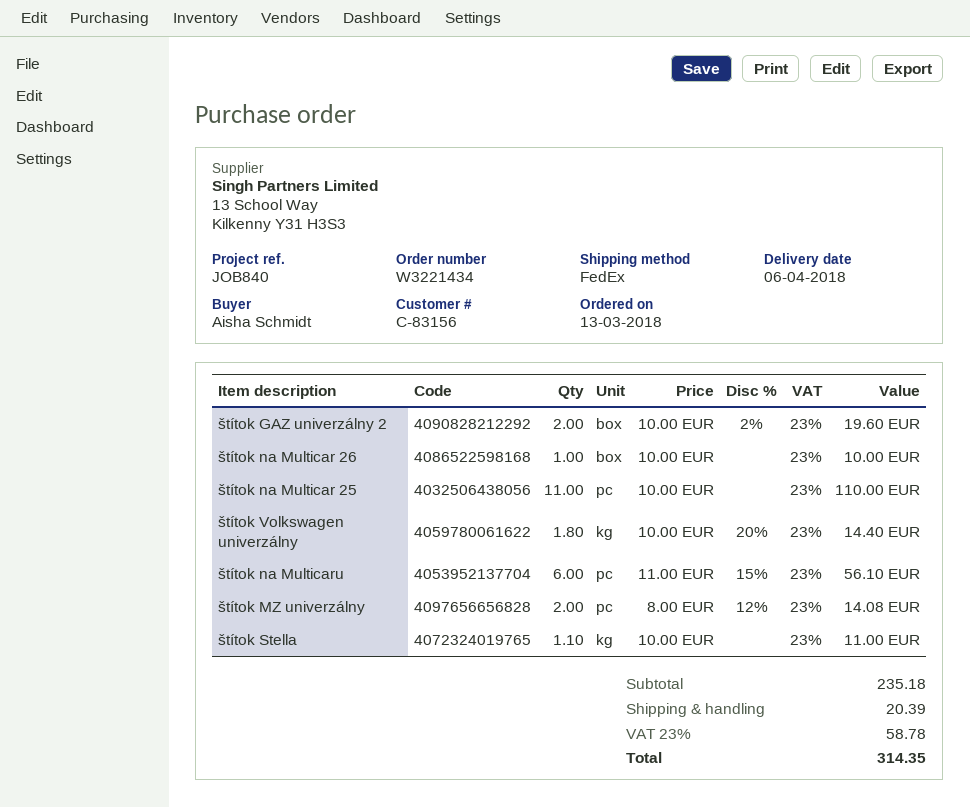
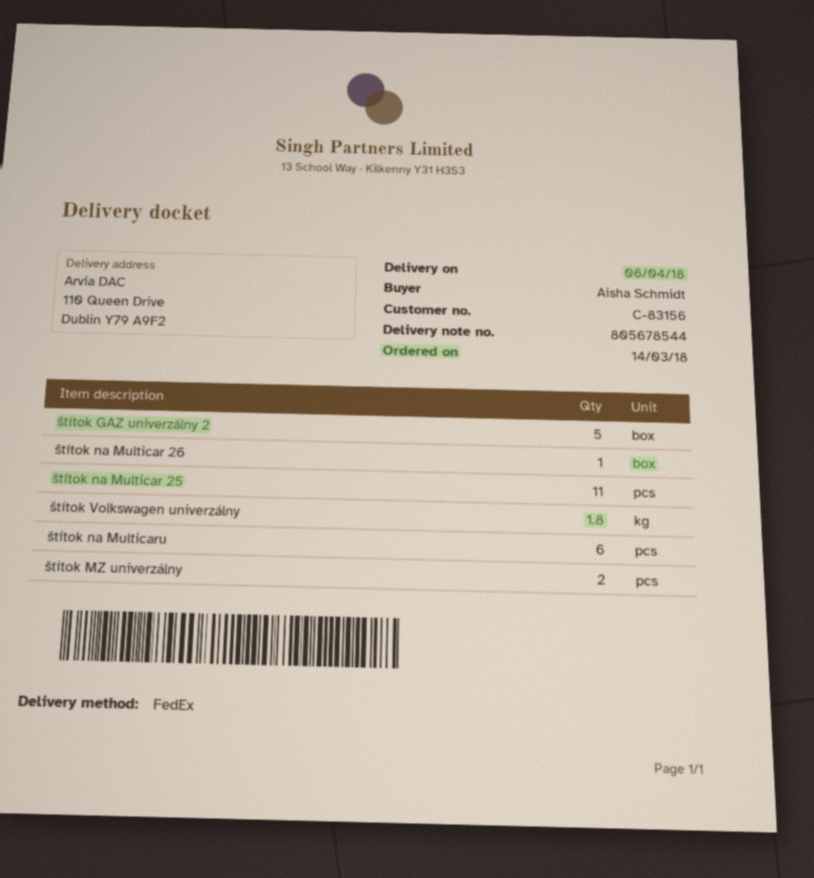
order date: 2018-03-13 -> 2018-03-14
štítok GAZ univerzálny 2: 2 -> 5
štítok Stella: 1.1 -> none

